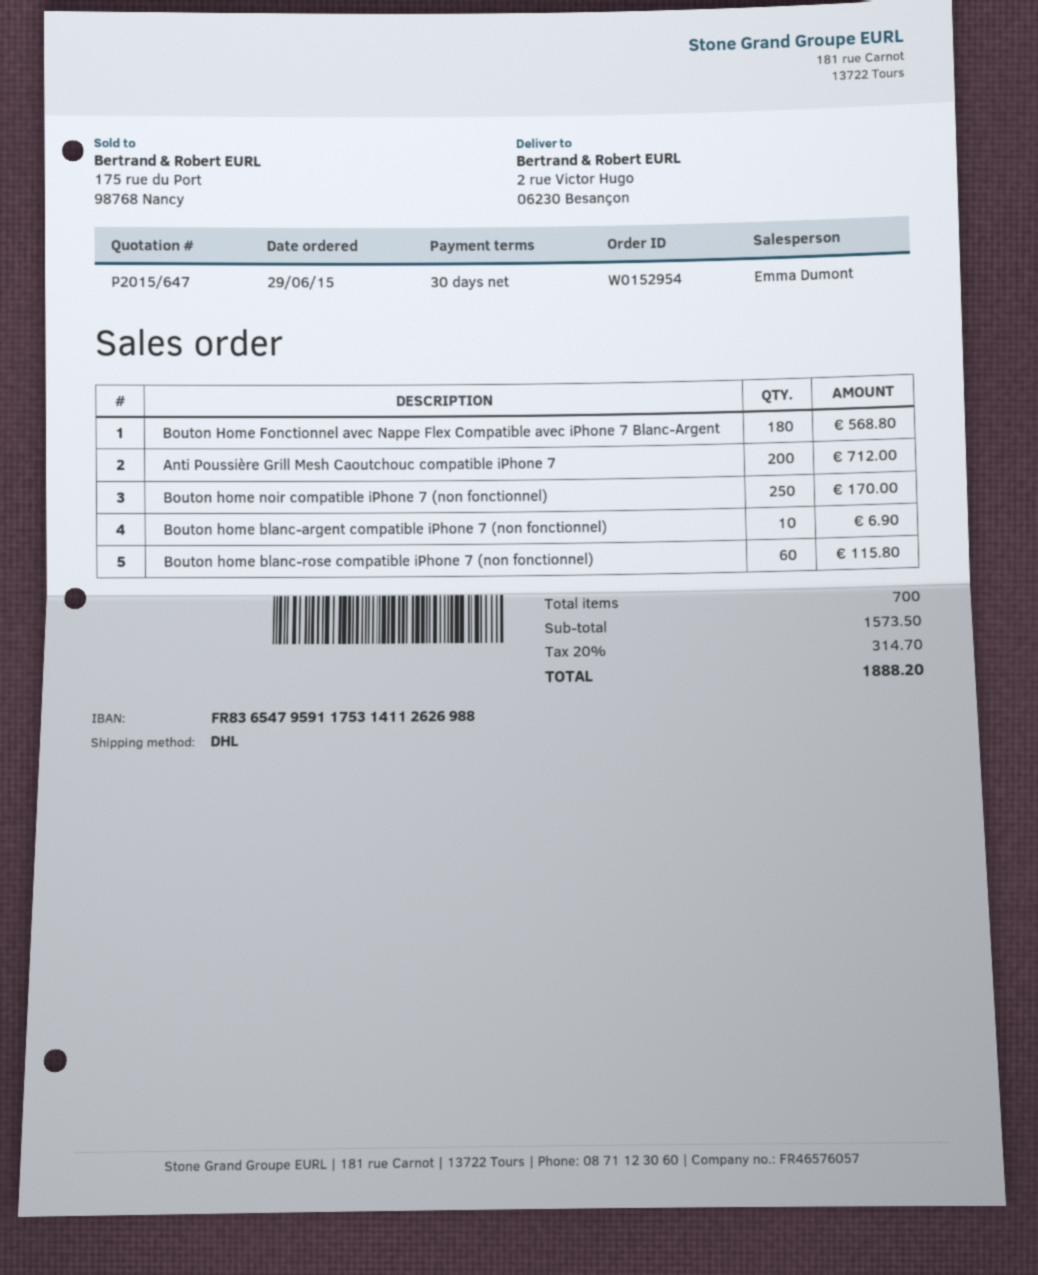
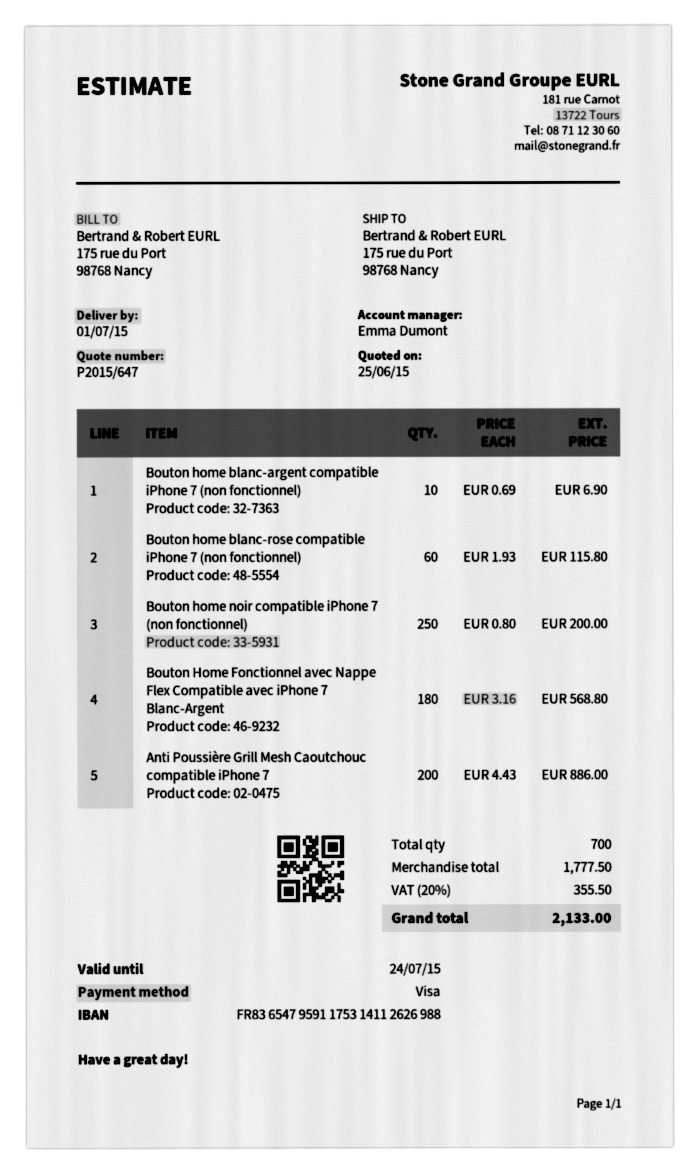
ship to: 2 rue Victor Hugo, 06230 Besançon -> 175 rue du Port, 98768 Nancy
Anti Poussière Grill Mesh Caoutchouc compatible iPhone 7: 200 for 712.00 -> 200 for 886.00
Bouton home noir compatible iPhone 7 (non fonctionnel): 250 for 170.00 -> 250 for 200.00
subtotal: 1573.50 -> 1777.50
tax: 20% = 314.70 -> 20% = 355.50
total: 1888.20 -> 2133.00

